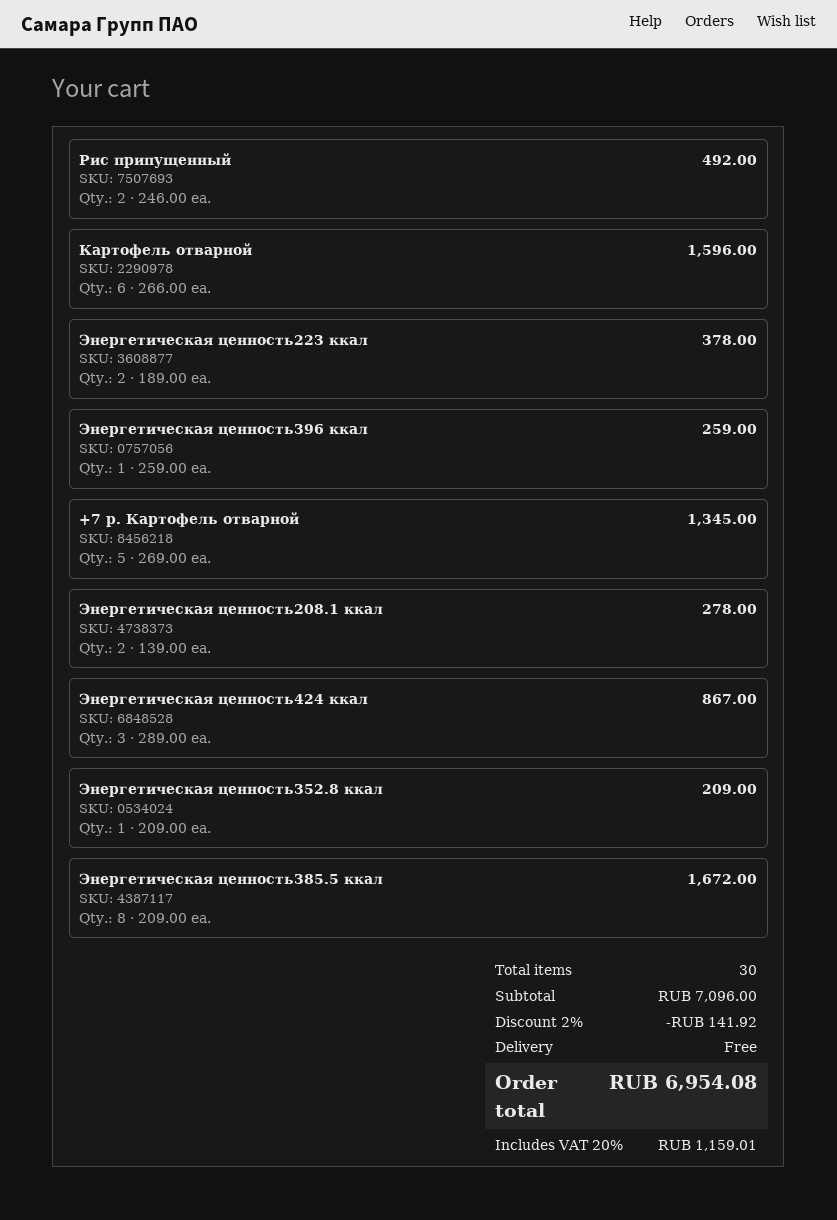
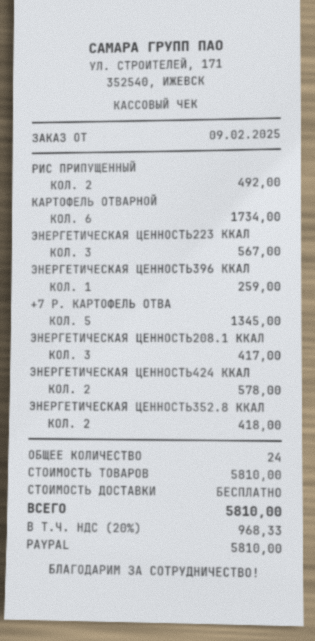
Картофель отварной: 6 for 1596.00 -> 6 for 1734.00
Энергетическая ценность223 ккал: 2 for 378.00 -> 3 for 567.00
Энергетическая ценность208.1 ккал: 2 for 278.00 -> 3 for 417.00
Энергетическая ценность424 ккал: 3 for 867.00 -> 2 for 578.00
Энергетическая ценность352.8 ккал: 1 for 209.00 -> 2 for 418.00
Энергетическая ценность385.5 ккал: 8 for 1672.00 -> none
total quantity: 30 -> 24
subtotal: 7096.00 -> 5810.00
discount: 2% = 141.92 -> none
tax: 20% = 1159.01 -> 20% = 968.33
total: 6954.08 -> 5810.00

